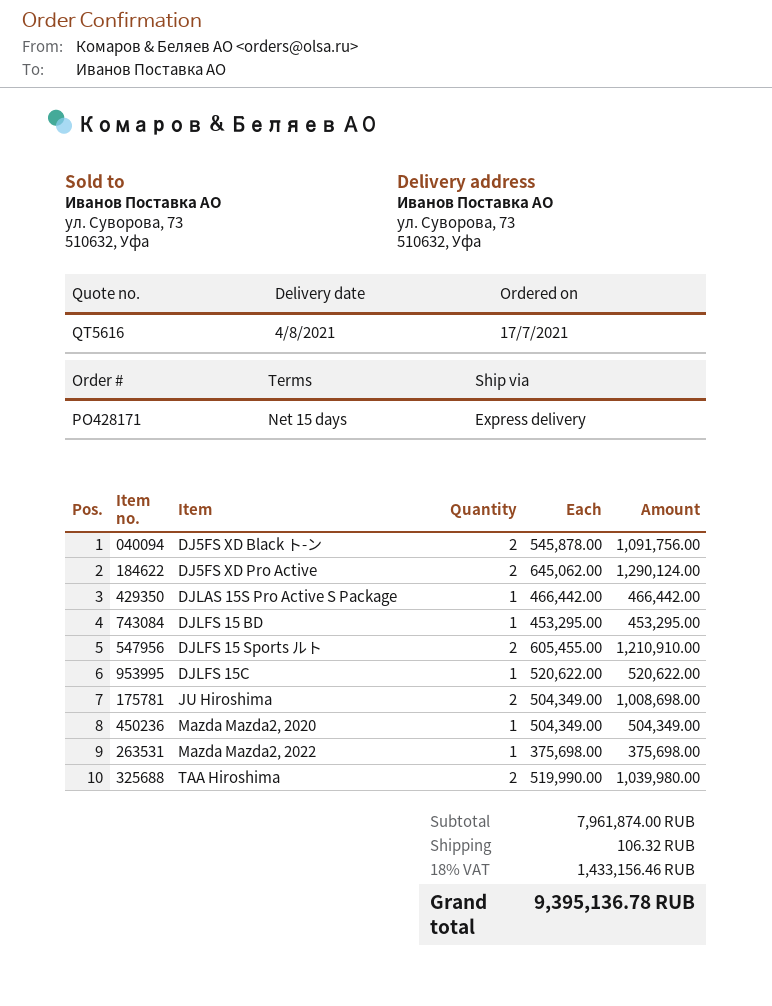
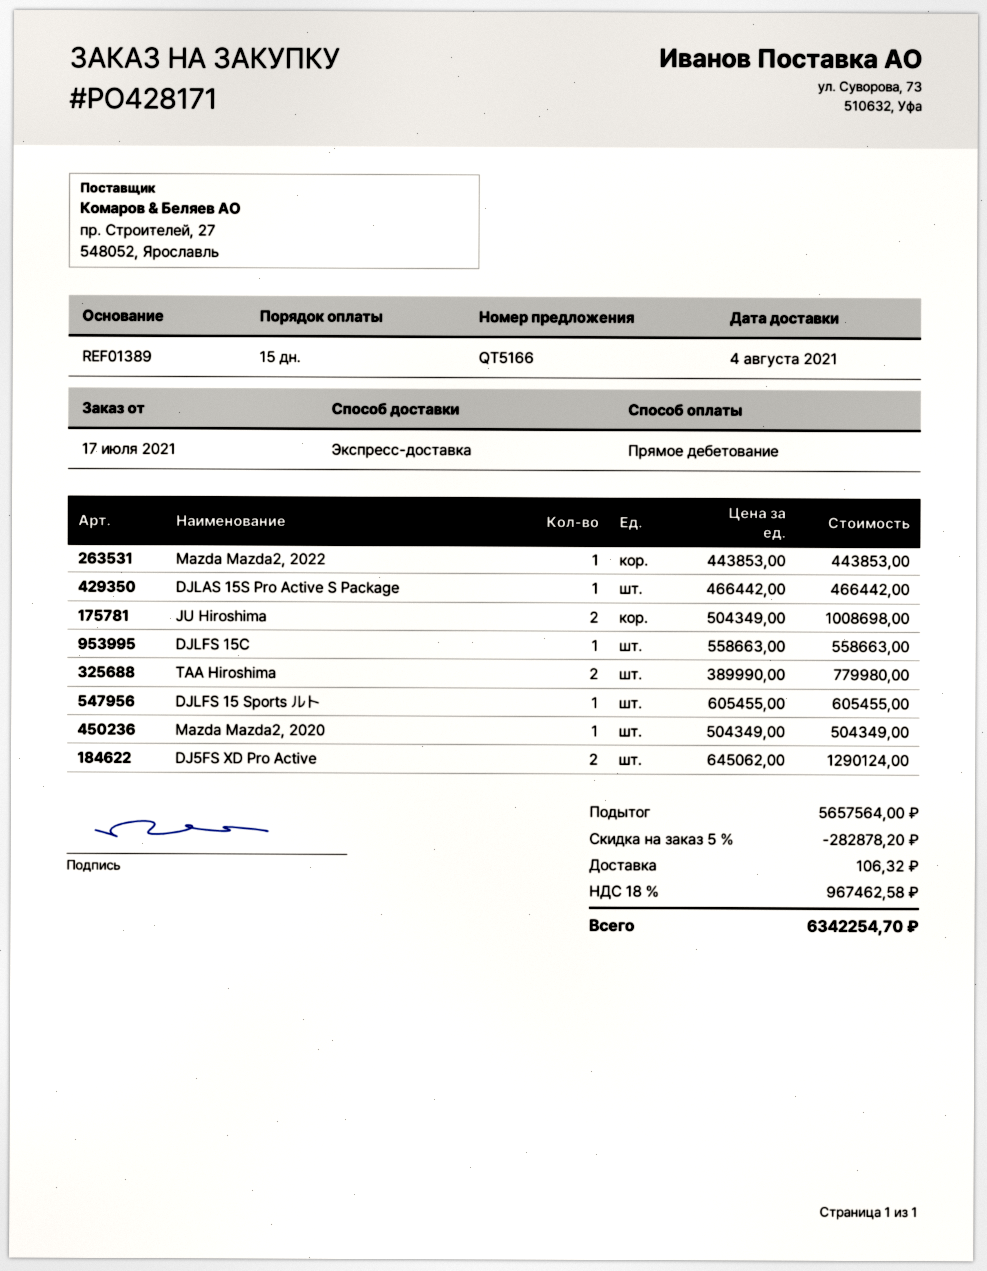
quote number: QT5616 -> QT5166
DJ5FS XD Black ト-ン: 2 x 545878.00 = 1091756.00 -> none
DJLFS 15 BD: 1 x 453295.00 = 453295.00 -> none
DJLFS 15 Sports ルト: 2 x 605455.00 = 1210910.00 -> 1 x 605455.00 = 605455.00
DJLFS 15C: 1 x 520622.00 = 520622.00 -> 1 x 558663.00 = 558663.00
Mazda Mazda2, 2022: 1 x 375698.00 = 375698.00 -> 1 x 443853.00 = 443853.00
TAA Hiroshima: 2 x 519990.00 = 1039980.00 -> 2 x 389990.00 = 779980.00
subtotal: 7961874.00 -> 5657564.00
discount: none -> 5% = 282878.20
tax: 18% = 1433156.46 -> 18% = 967462.58
total: 9395136.78 -> 6342254.70

